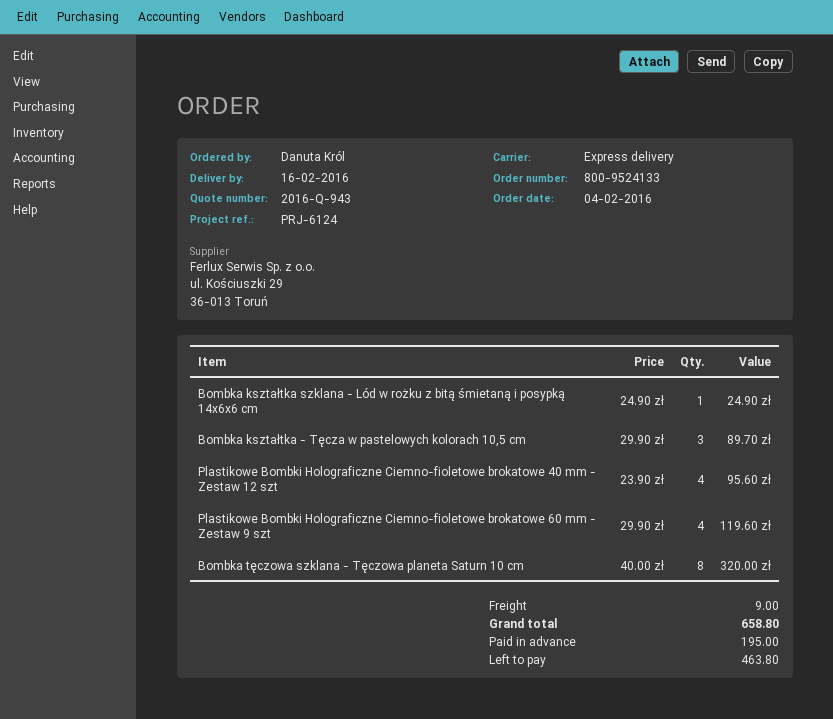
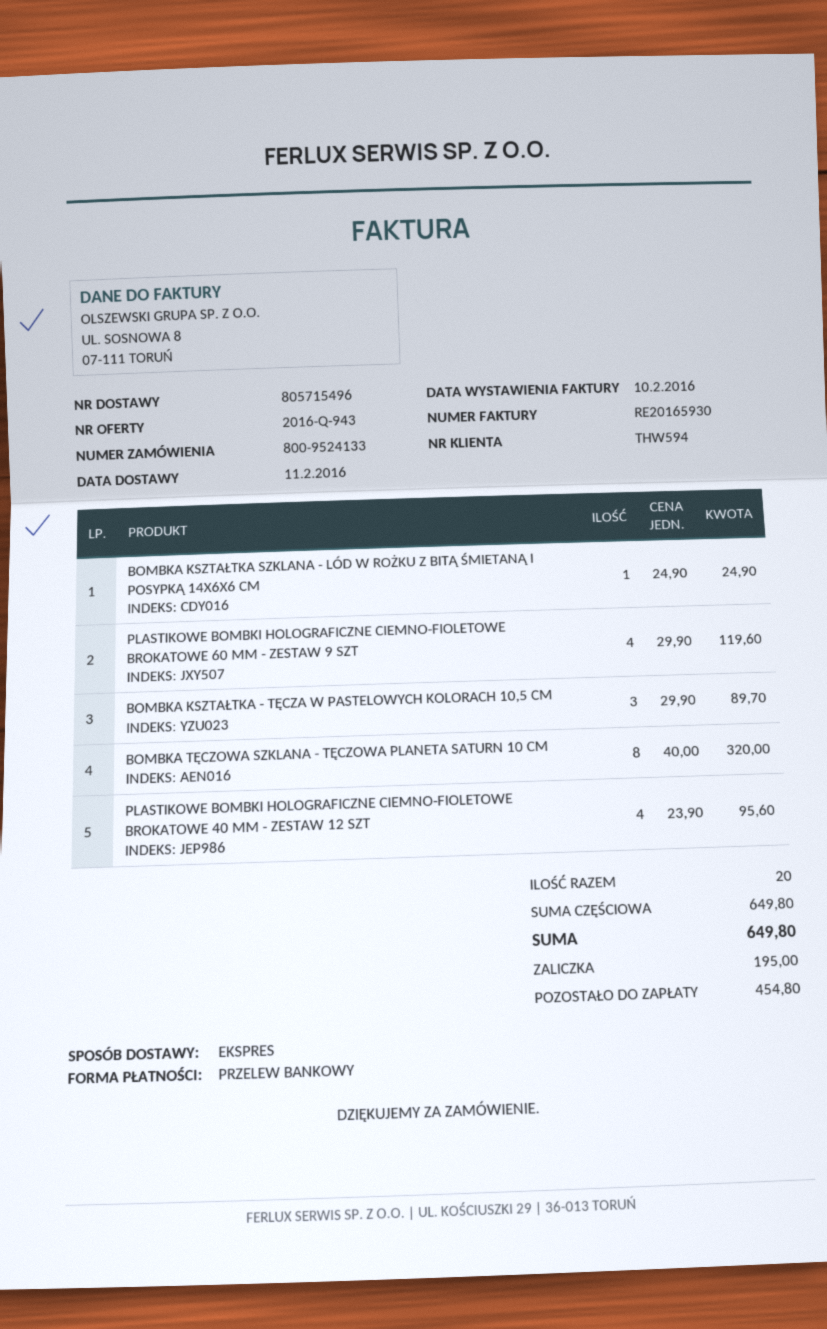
delivery date: 2016-02-16 -> 2016-02-11
shipping: 9.00 -> none
total: 658.80 -> 649.80
balance: 463.80 -> 454.80

